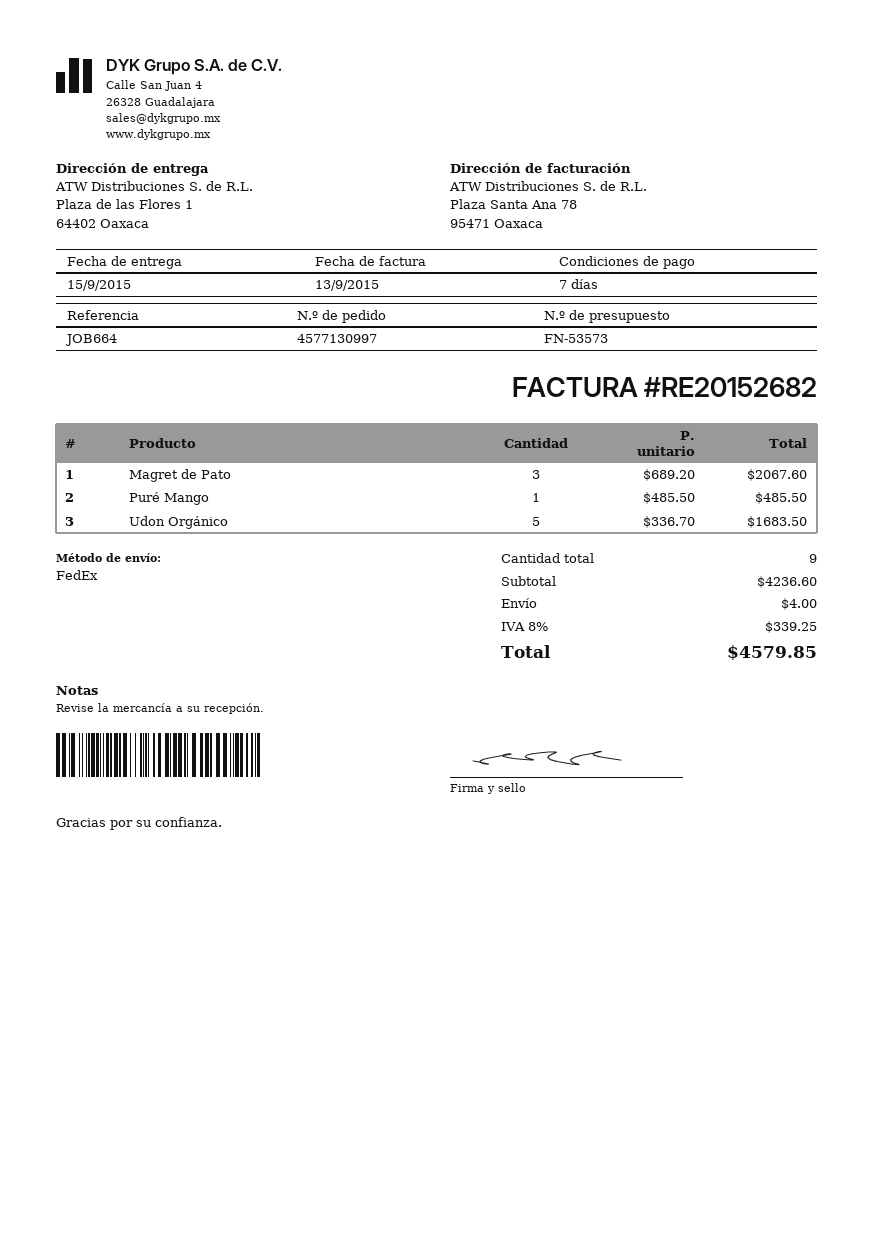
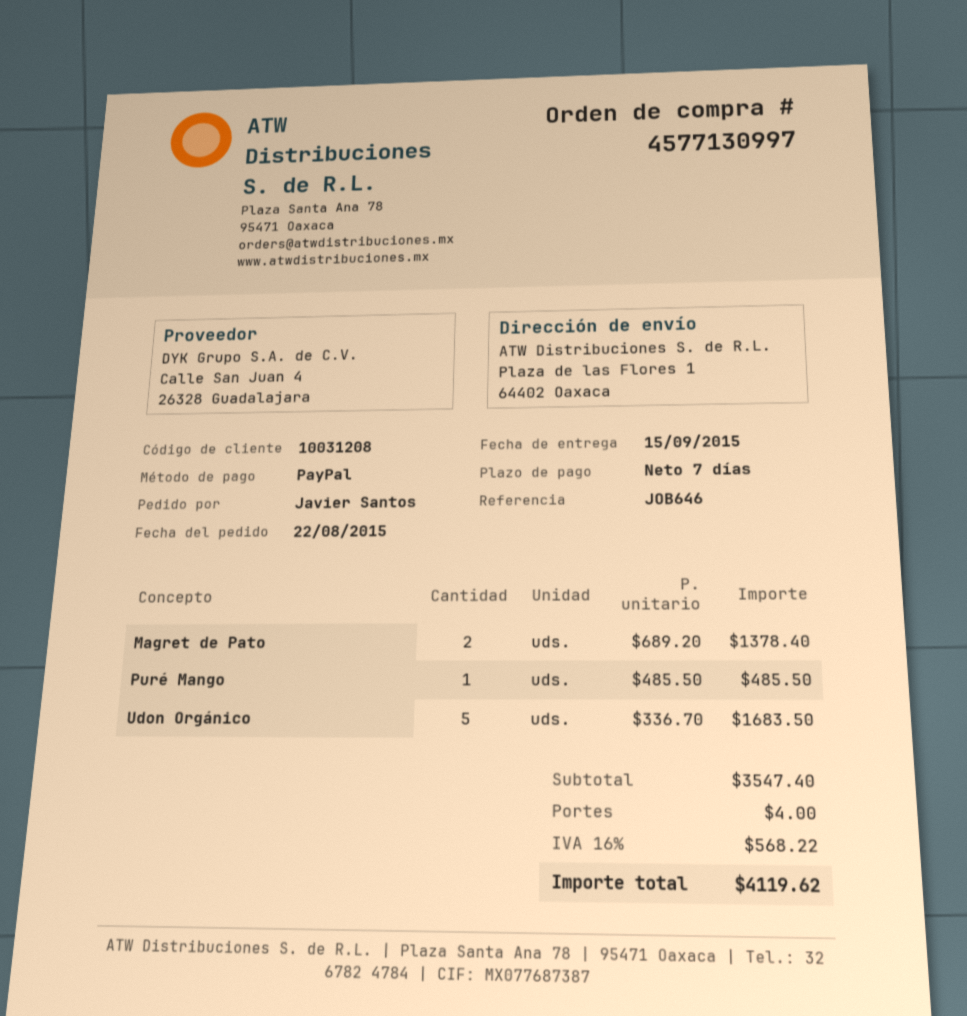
reference: JOB664 -> JOB646
Magret de Pato: 3 x 689.20 = 2067.60 -> 2 x 689.20 = 1378.40
subtotal: 4236.60 -> 3547.40
tax: 8% = 339.25 -> 16% = 568.22
total: 4579.85 -> 4119.62

